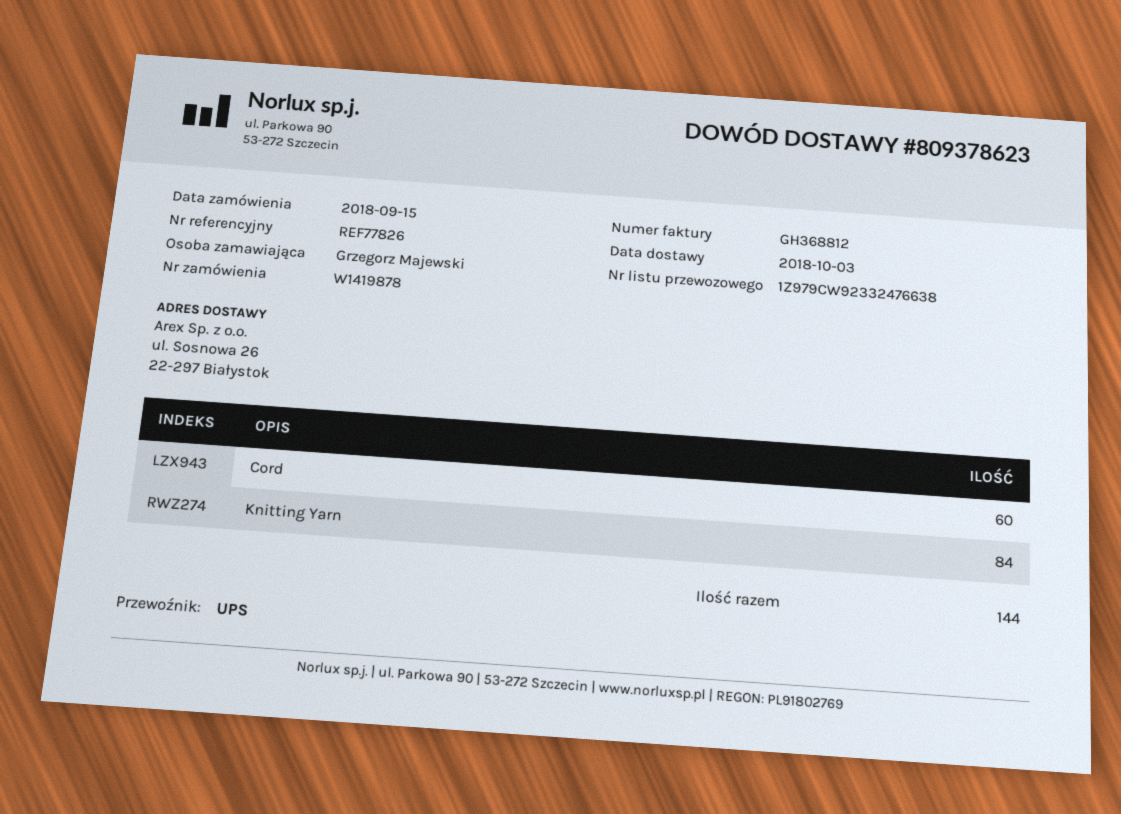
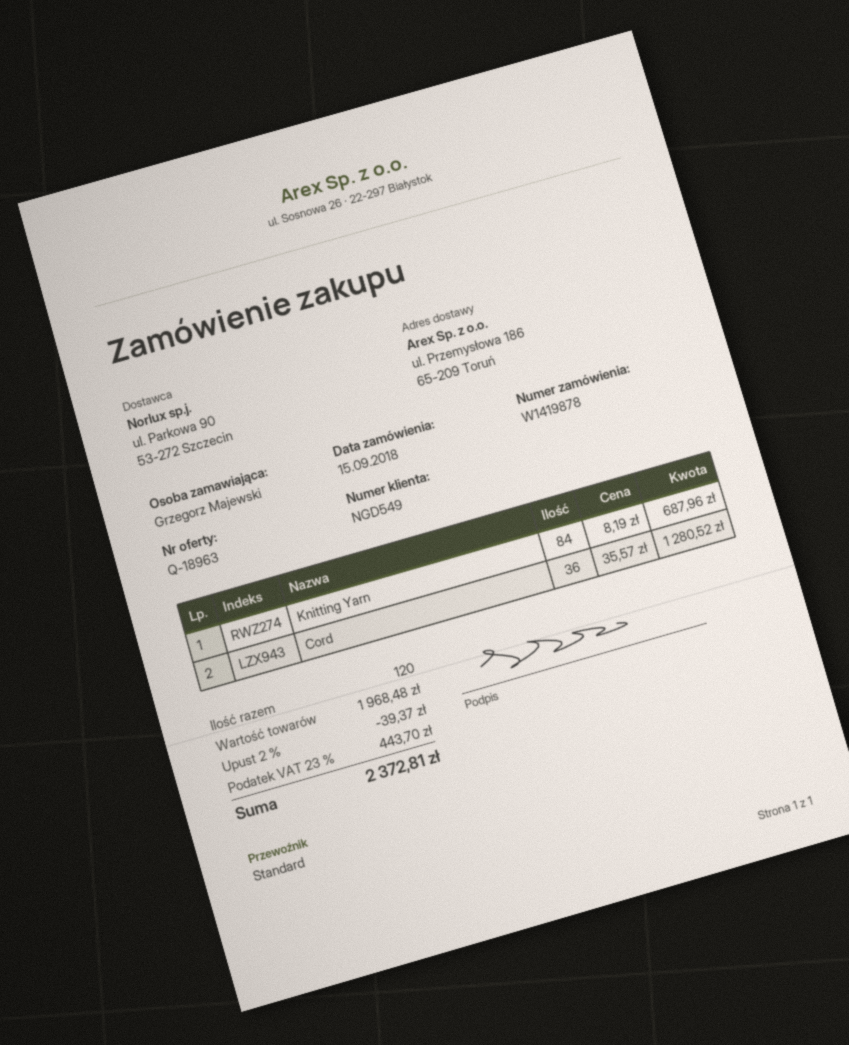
shipping method: UPS -> standard
ship to: ul. Sosnowa 26, 22-297 Białystok -> ul. Przemysłowa 186, 65-209 Toruń
Cord: 60 -> 36
total quantity: 144 -> 120

